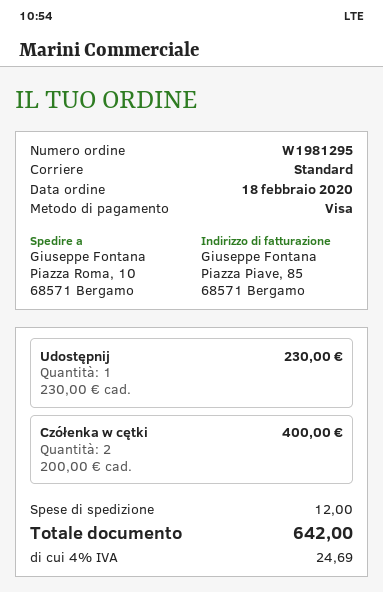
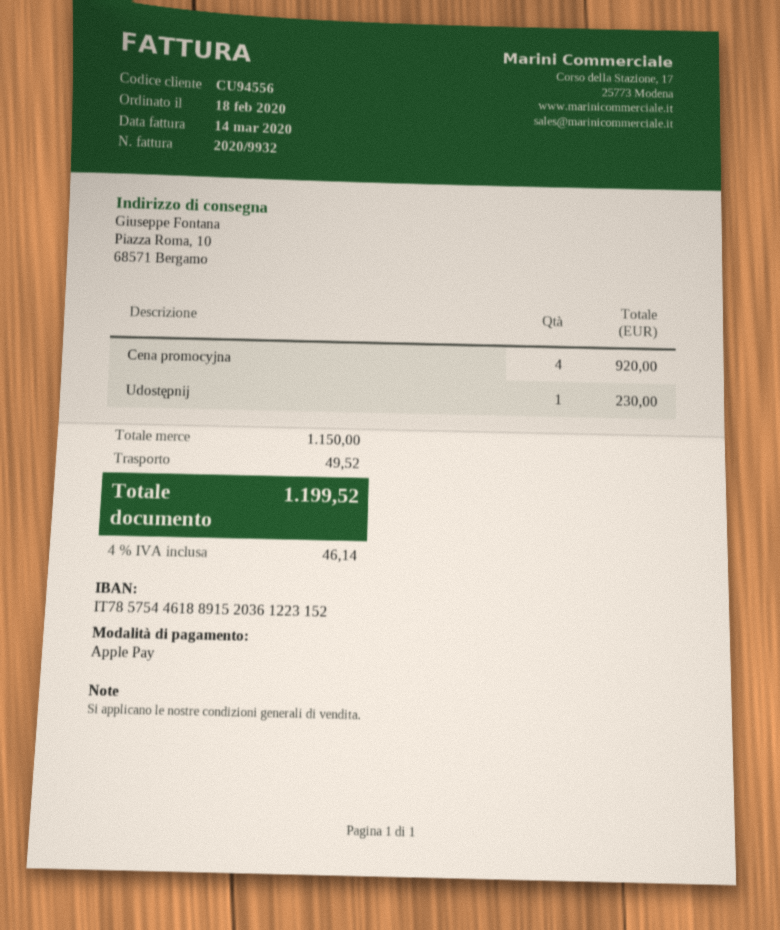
payment method: Visa -> Apple Pay
Czółenka w cętki: 2 for 400.00 -> none
Cena promocyjna: none -> 4 for 920.00
shipping: 12.00 -> 49.52
tax: 4% = 24.69 -> 4% = 46.14
total: 642.00 -> 1199.52

